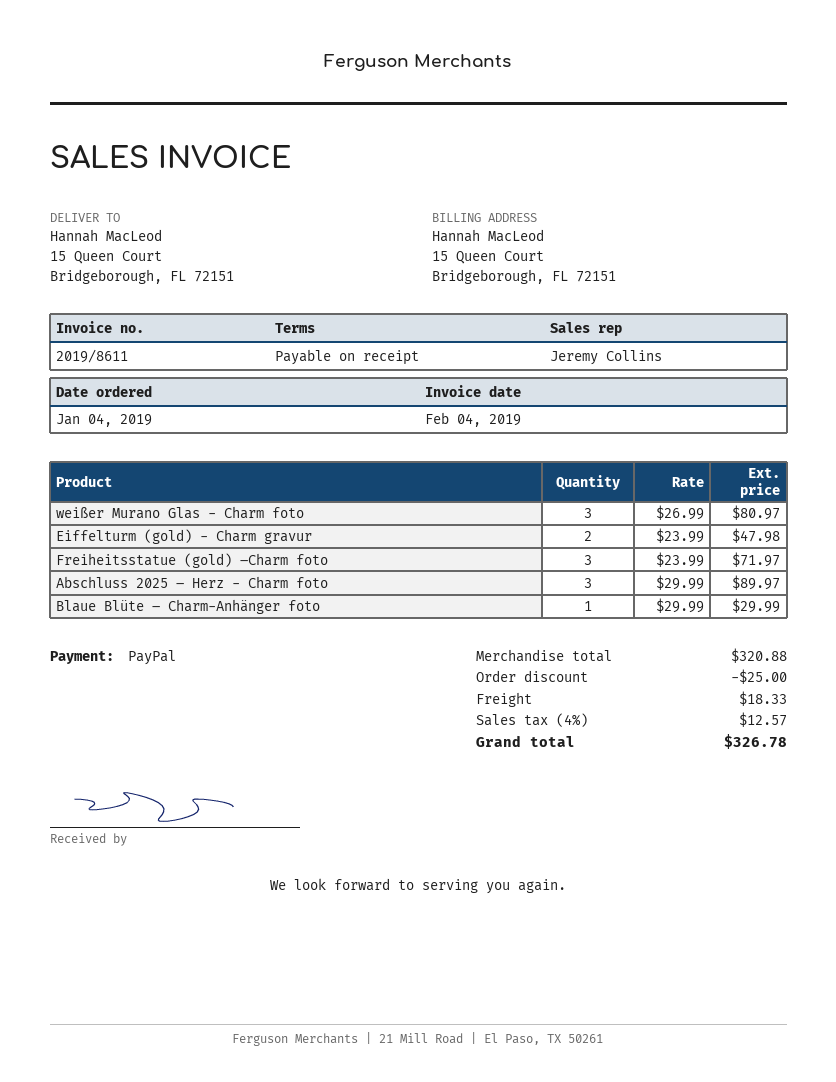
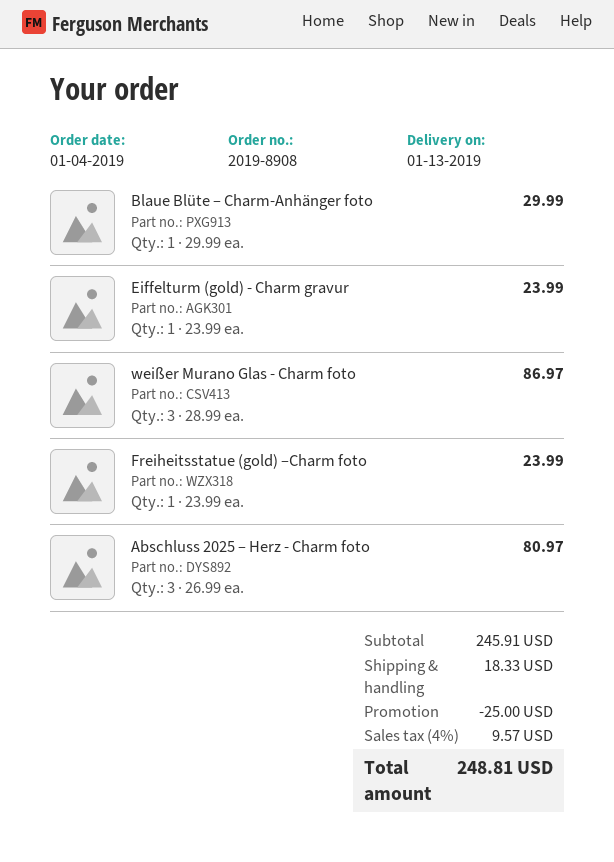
weißer Murano Glas - Charm foto: 3 x 26.99 = 80.97 -> 3 x 28.99 = 86.97
Eiffelturm (gold) - Charm gravur: 2 x 23.99 = 47.98 -> 1 x 23.99 = 23.99
Freiheitsstatue (gold) –Charm foto: 3 x 23.99 = 71.97 -> 1 x 23.99 = 23.99
Abschluss 2025 – Herz - Charm foto: 3 x 29.99 = 89.97 -> 3 x 26.99 = 80.97
subtotal: 320.88 -> 245.91
tax: 4% = 12.57 -> 4% = 9.57
total: 326.78 -> 248.81

